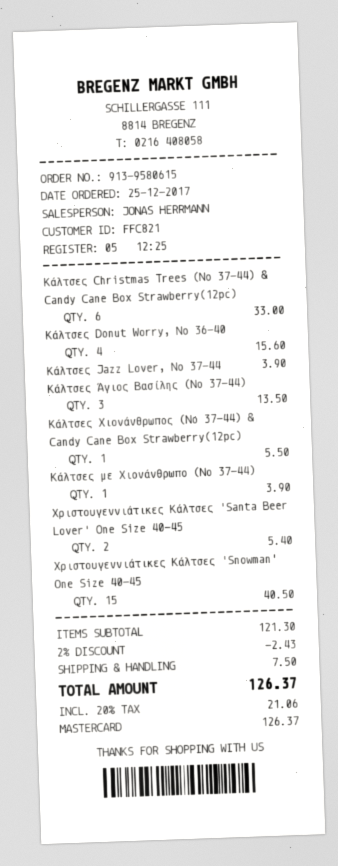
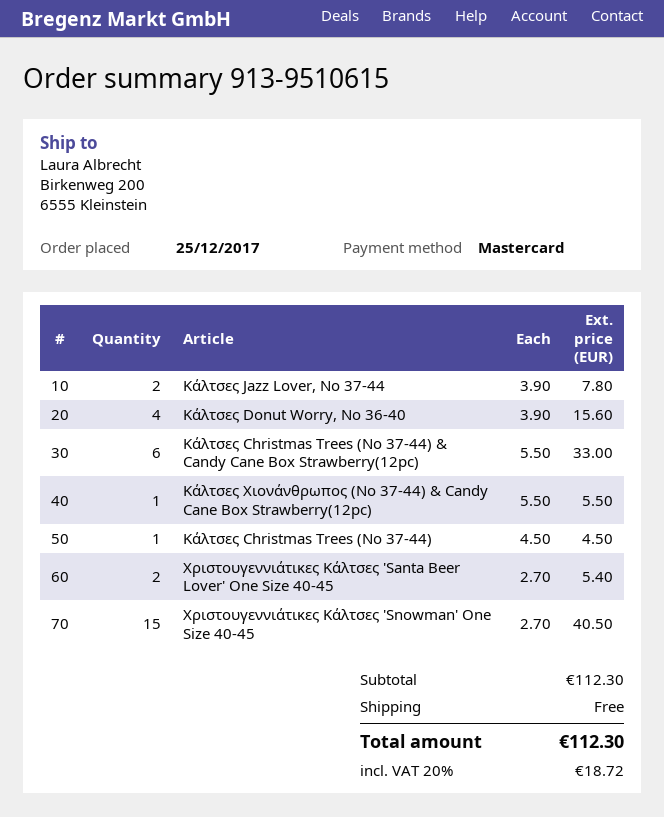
order number: 913-9580615 -> 913-9510615
Κάλτσες Jazz Lover, Νο 37-44: 1 for 3.90 -> 2 for 7.80
Κάλτσες Άγιος Βασίλης (No 37-44): 3 for 13.50 -> none
Κάλτσες με Χιονάνθρωπο (No 37-44): 1 for 3.90 -> none
Κάλτσες Christmas Trees (No 37-44): none -> 1 for 4.50
subtotal: 121.30 -> 112.30
discount: 2% = 2.43 -> none
shipping: 7.50 -> 0.00
tax: 20% = 21.06 -> 20% = 18.72
total: 126.37 -> 112.30

